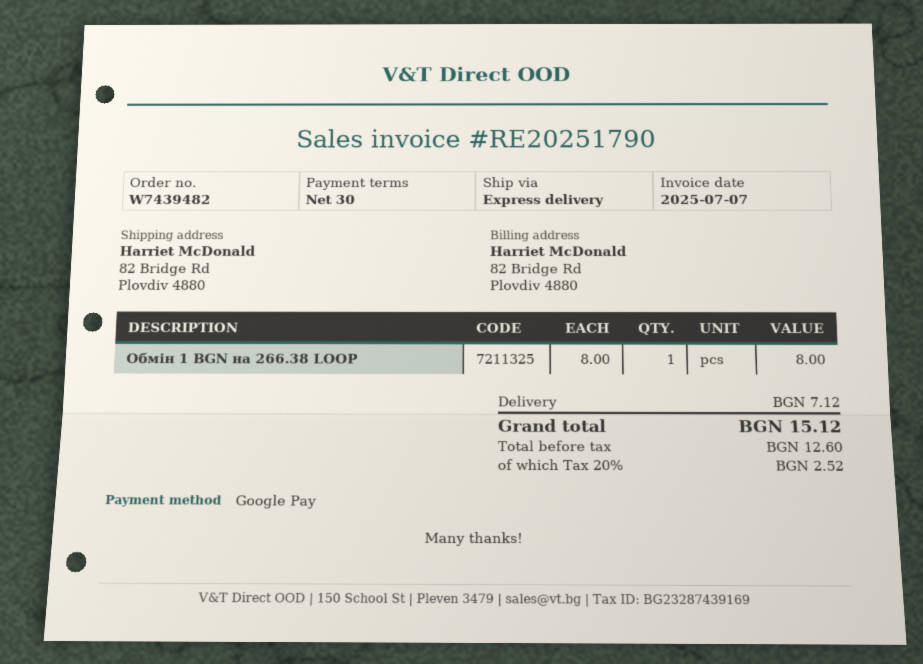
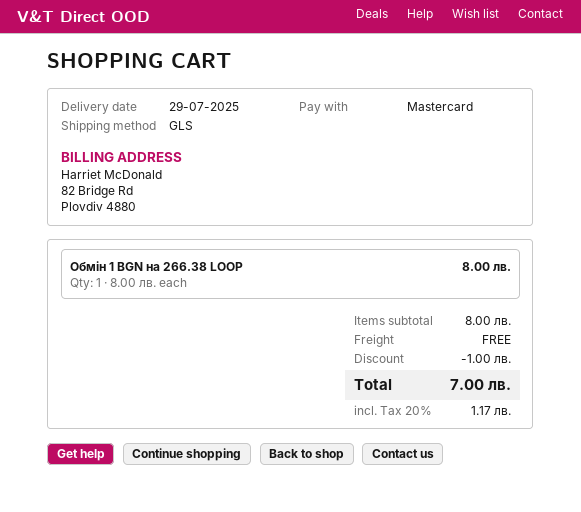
payment method: Google Pay -> Mastercard
shipping method: express -> GLS
discount: none -> 1.00
shipping: 7.12 -> 0.00
tax: 20% = 2.52 -> 20% = 1.17
total: 15.12 -> 7.00

